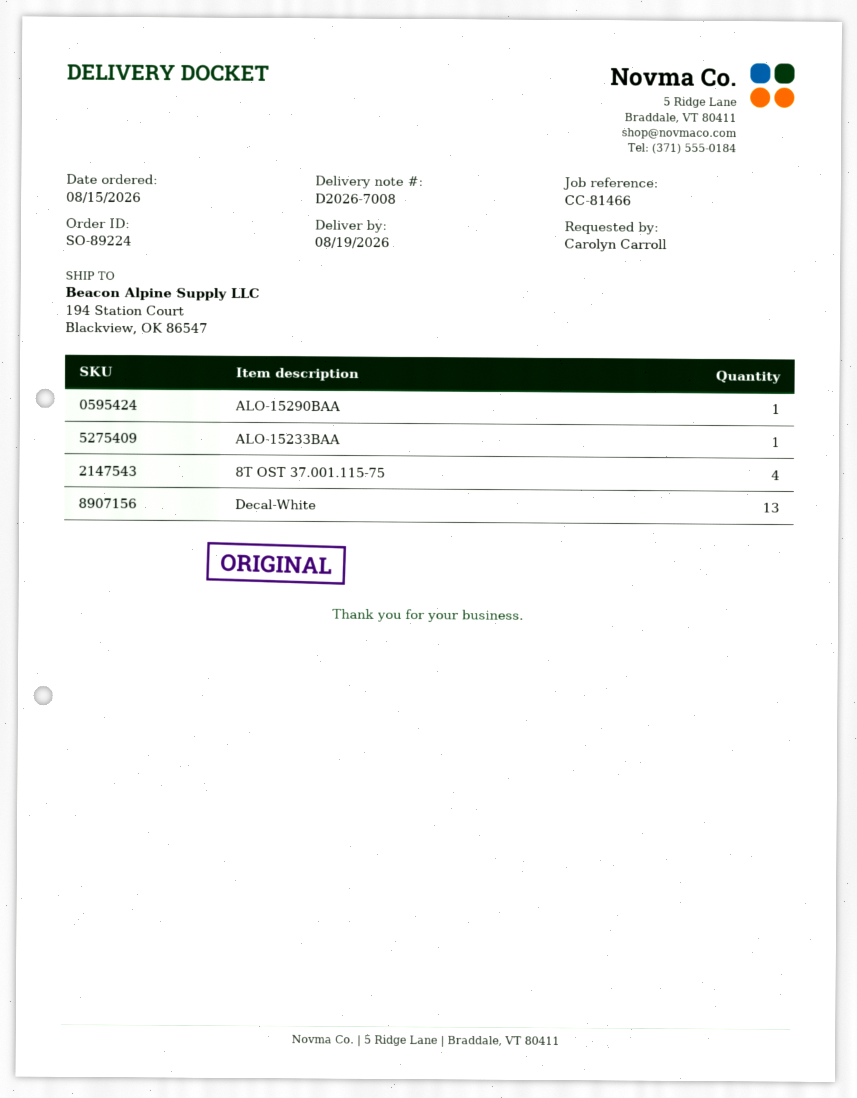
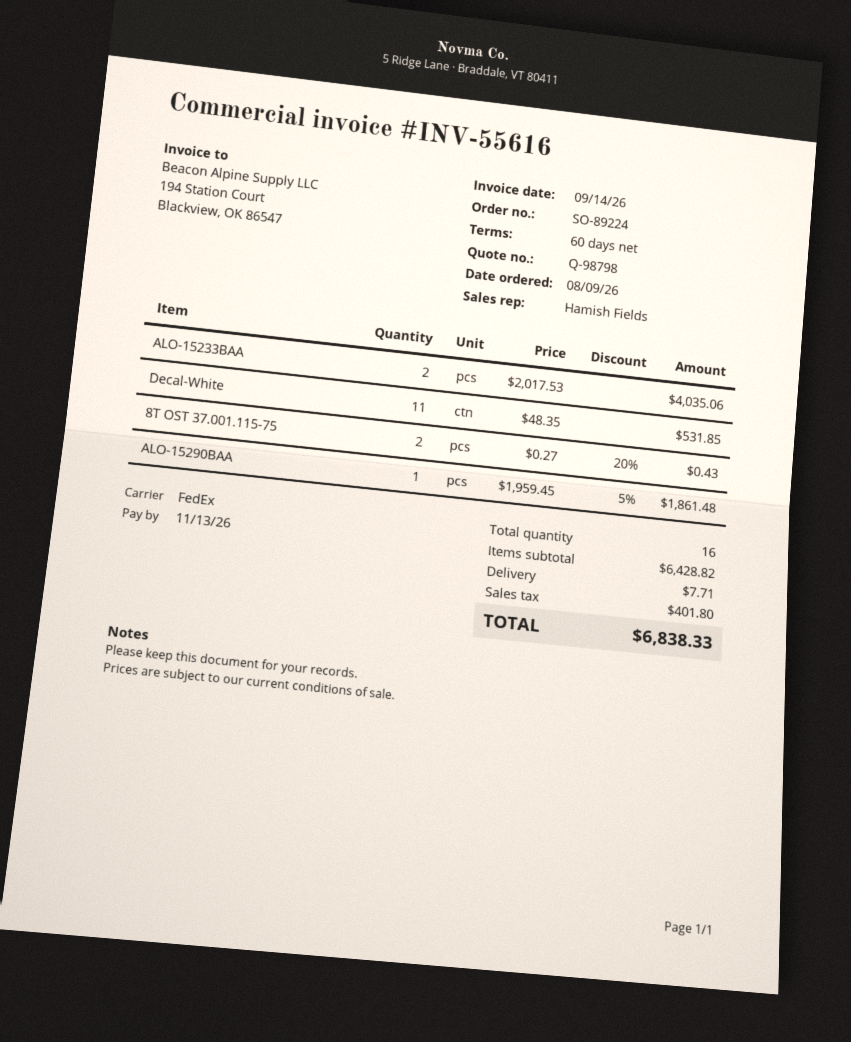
order date: 2026-08-15 -> 2026-08-09
ALO-15233BAA: 1 -> 2
8T OST 37.001.115-75: 4 -> 2
Decal-White: 13 -> 11

